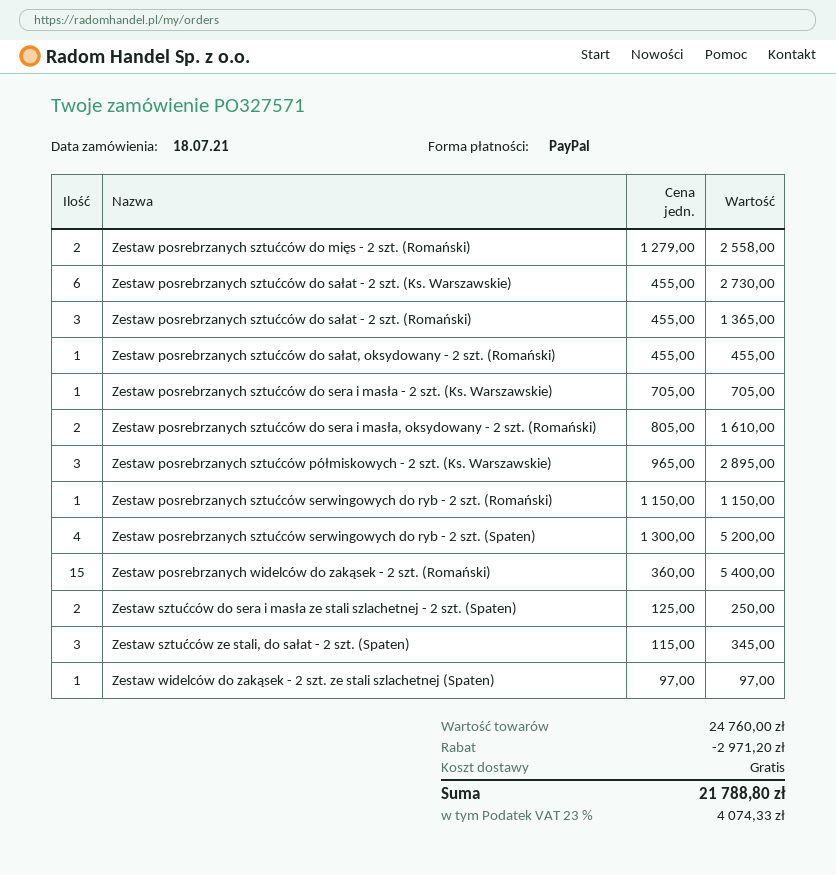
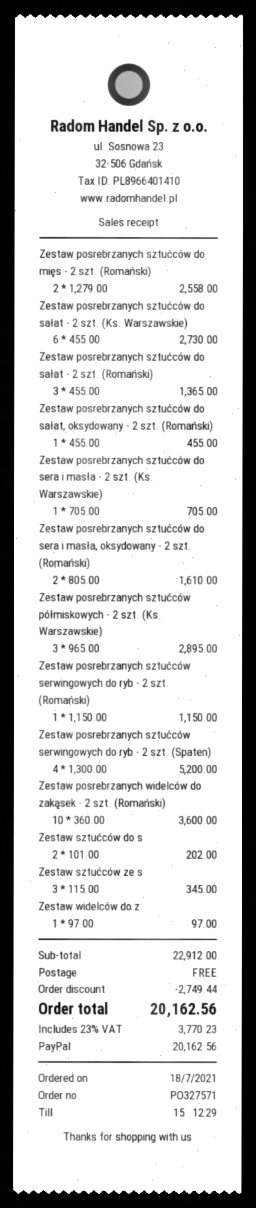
Zestaw posrebrzanych widelców do zakąsek - 2 szt. (Romański): 15 x 360.00 = 5400.00 -> 10 x 360.00 = 3600.00
Zestaw sztućców do sera i masła ze stali szlachetnej - 2 szt. (Spaten): 2 x 125.00 = 250.00 -> 2 x 101.00 = 202.00
subtotal: 24760.00 -> 22912.00
discount: 2971.20 -> 2749.44
tax: 23% = 4074.33 -> 23% = 3770.23
total: 21788.80 -> 20162.56

